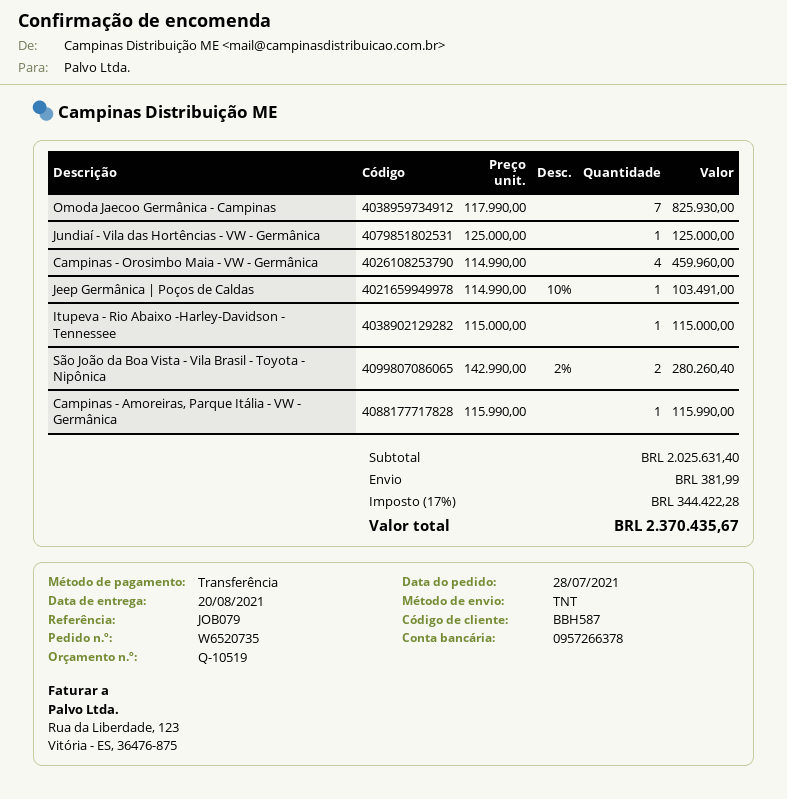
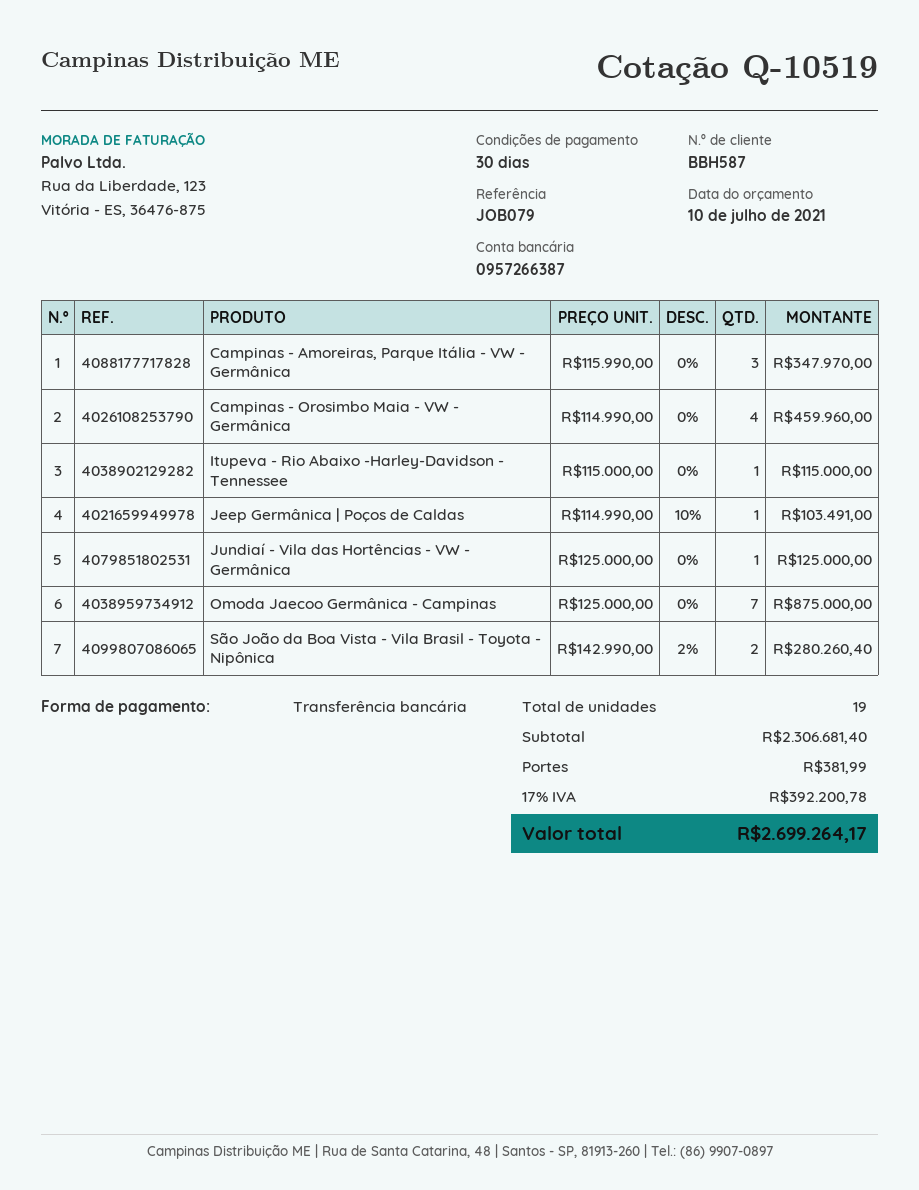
bank account: 0957266378 -> 0957266387
Omoda Jaecoo Germânica - Campinas: 7 x 117990.00 = 825930.00 -> 7 x 125000.00 = 875000.00
Campinas - Amoreiras, Parque Itália - VW - Germânica: 1 x 115990.00 = 115990.00 -> 3 x 115990.00 = 347970.00
subtotal: 2025631.40 -> 2306681.40
tax: 17% = 344422.28 -> 17% = 392200.78
total: 2370435.67 -> 2699264.17

